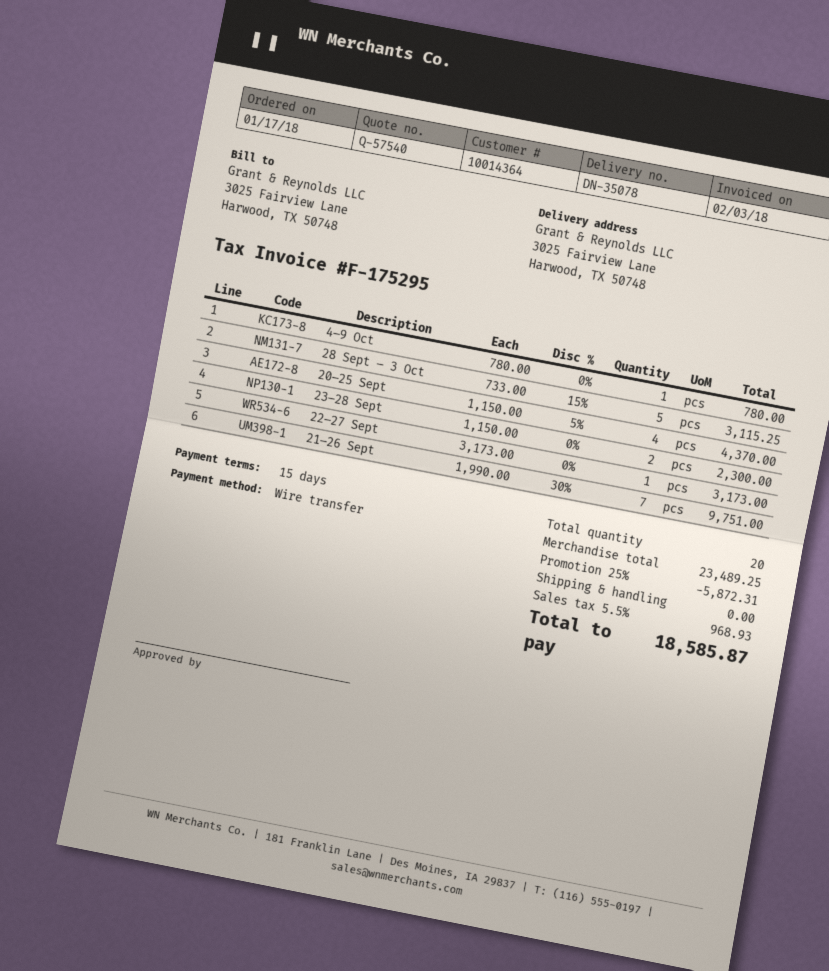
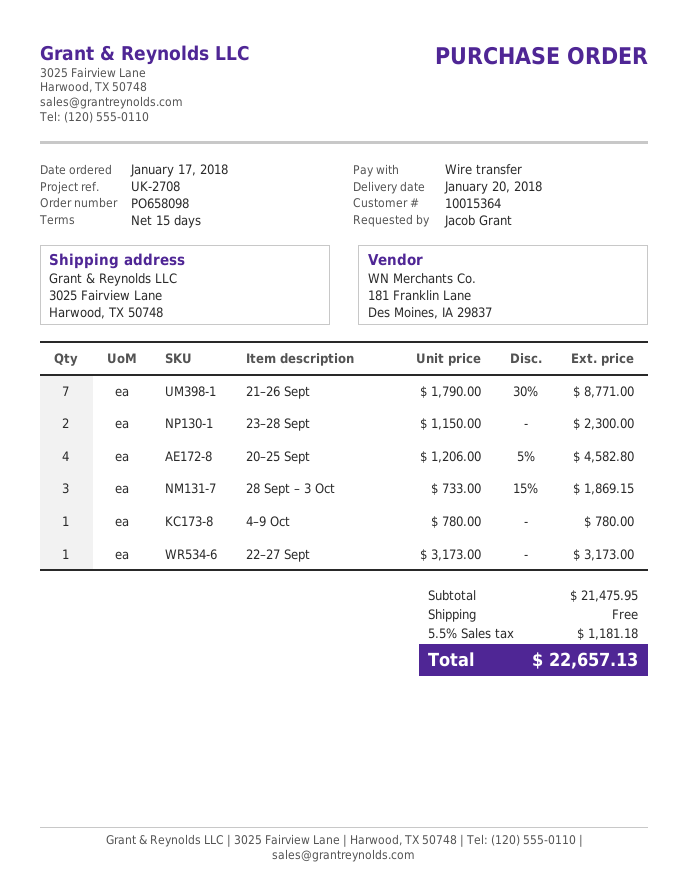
customer number: 10014364 -> 10015364
28 Sept – 3 Oct: 5 x 733.00 - 15% = 3115.25 -> 3 x 733.00 - 15% = 1869.15
20–25 Sept: 4 x 1150.00 - 5% = 4370.00 -> 4 x 1206.00 - 5% = 4582.80
21–26 Sept: 7 x 1990.00 - 30% = 9751.00 -> 7 x 1790.00 - 30% = 8771.00
subtotal: 23489.25 -> 21475.95
discount: 25% = 5872.31 -> none
tax: 5.5% = 968.93 -> 5.5% = 1181.18
total: 18585.87 -> 22657.13

